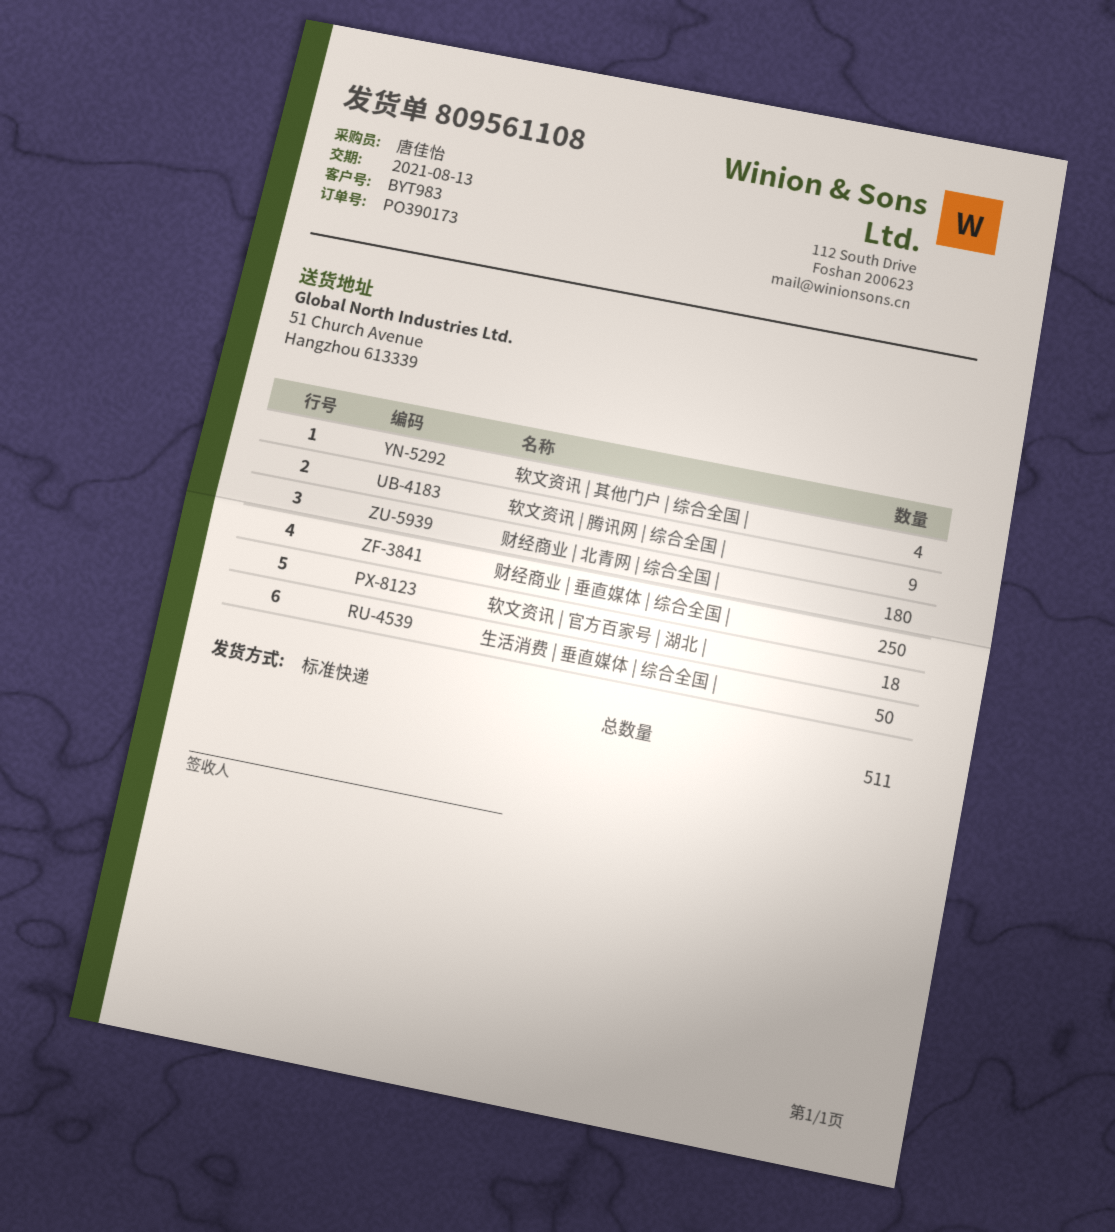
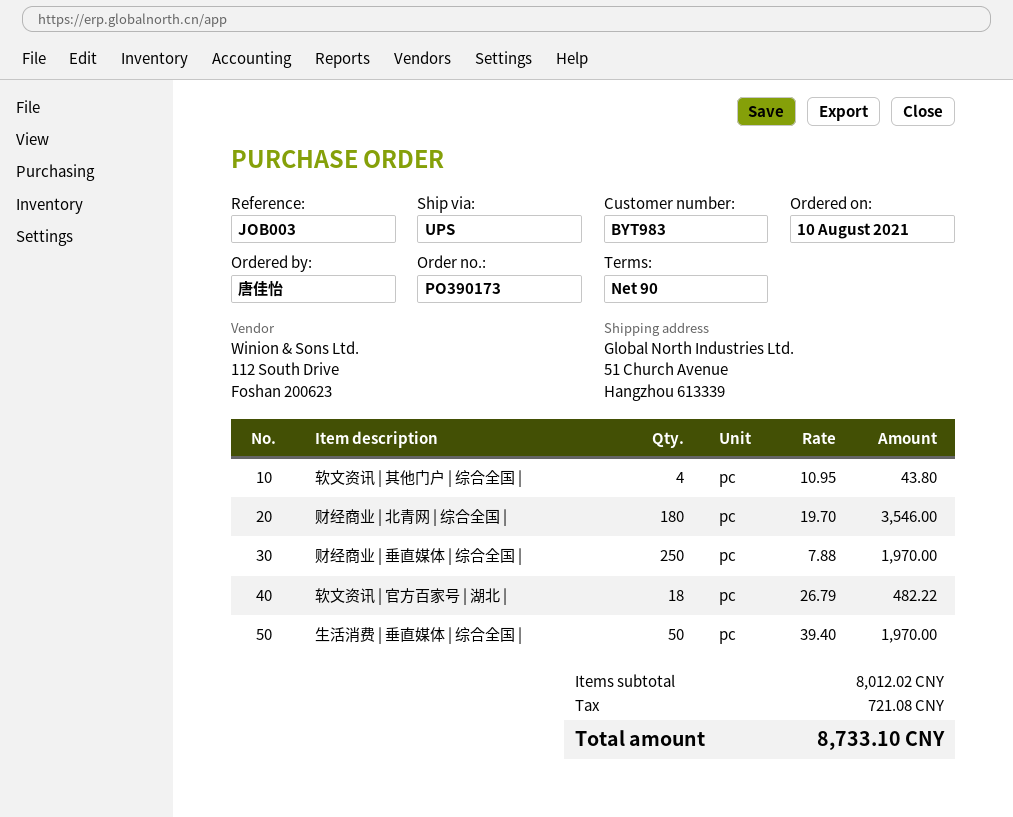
shipping method: standard -> UPS
软文资讯 | 腾讯网 | 综合全国 |: 9 -> none

